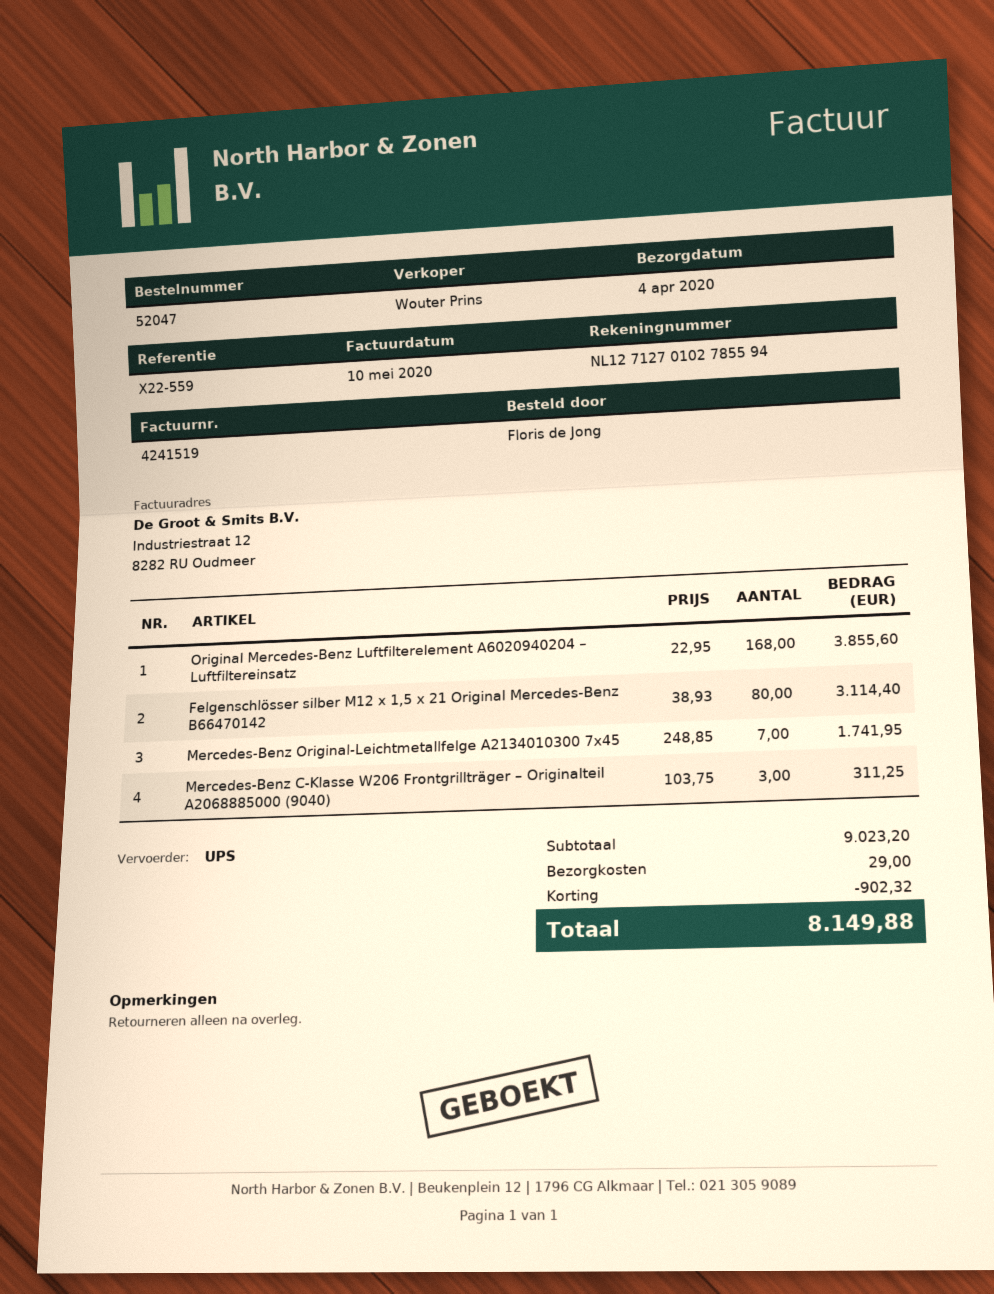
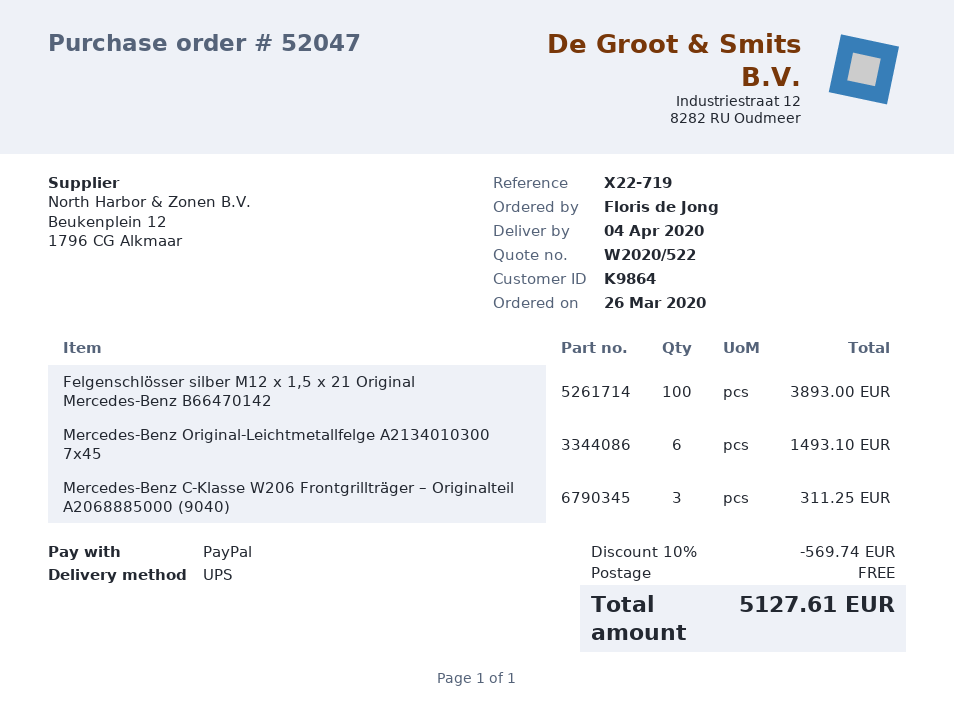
reference: X22-559 -> X22-719
Original Mercedes-Benz Luftfilterelement A6020940204 – Luftfiltereinsatz: 168 for 3855.60 -> none
Felgenschlösser silber M12 x 1,5 x 21 Original Mercedes-Benz B66470142: 80 for 3114.40 -> 100 for 3893.00
Mercedes-Benz Original-Leichtmetallfelge A2134010300 7x45: 7 for 1741.95 -> 6 for 1493.10
discount: 902.32 -> 569.74
shipping: 29.00 -> 0.00
total: 8149.88 -> 5127.61

